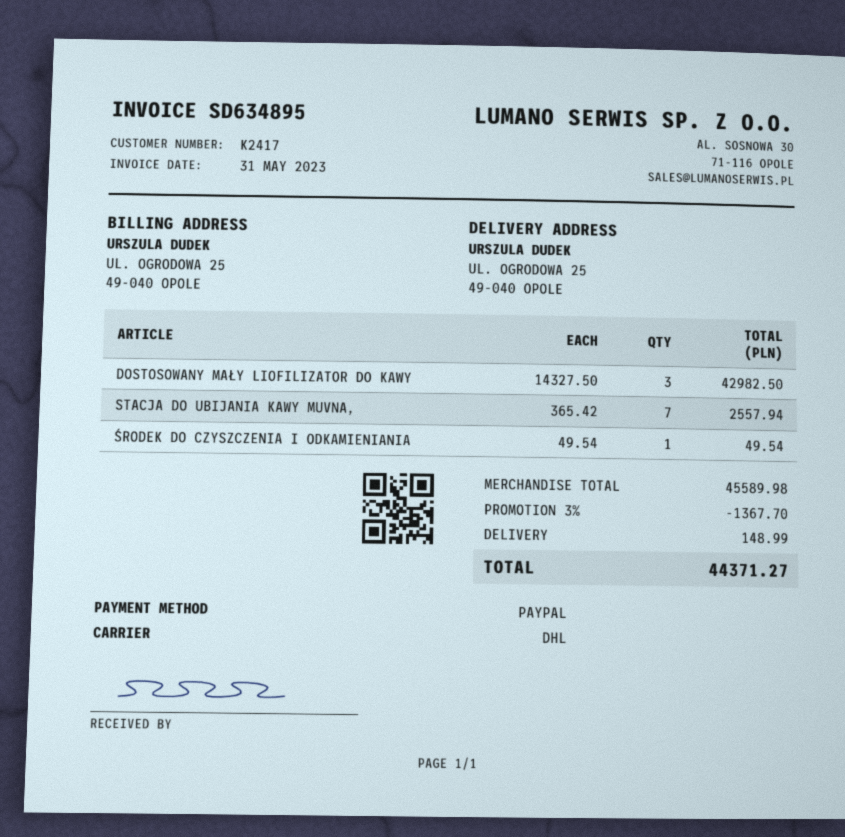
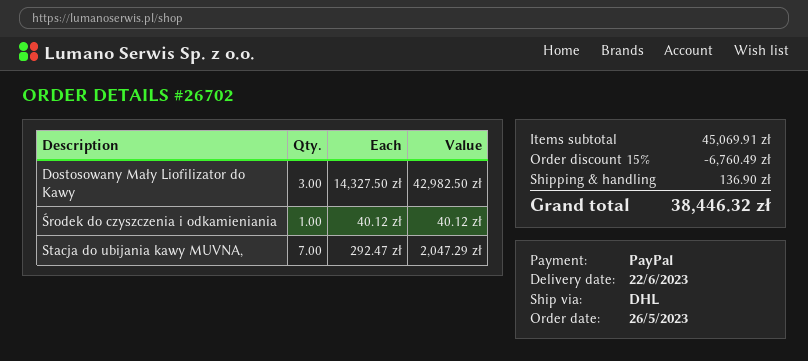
STACJA DO UBIJANIA KAWY MUVNA,: 7 x 365.42 = 2557.94 -> 7 x 292.47 = 2047.29
ŚRODEK DO CZYSZCZENIA I ODKAMIENIANIA: 1 x 49.54 = 49.54 -> 1 x 40.12 = 40.12
subtotal: 45589.98 -> 45069.91
discount: 3% = 1367.70 -> 15% = 6760.49
shipping: 148.99 -> 136.90
total: 44371.27 -> 38446.32

